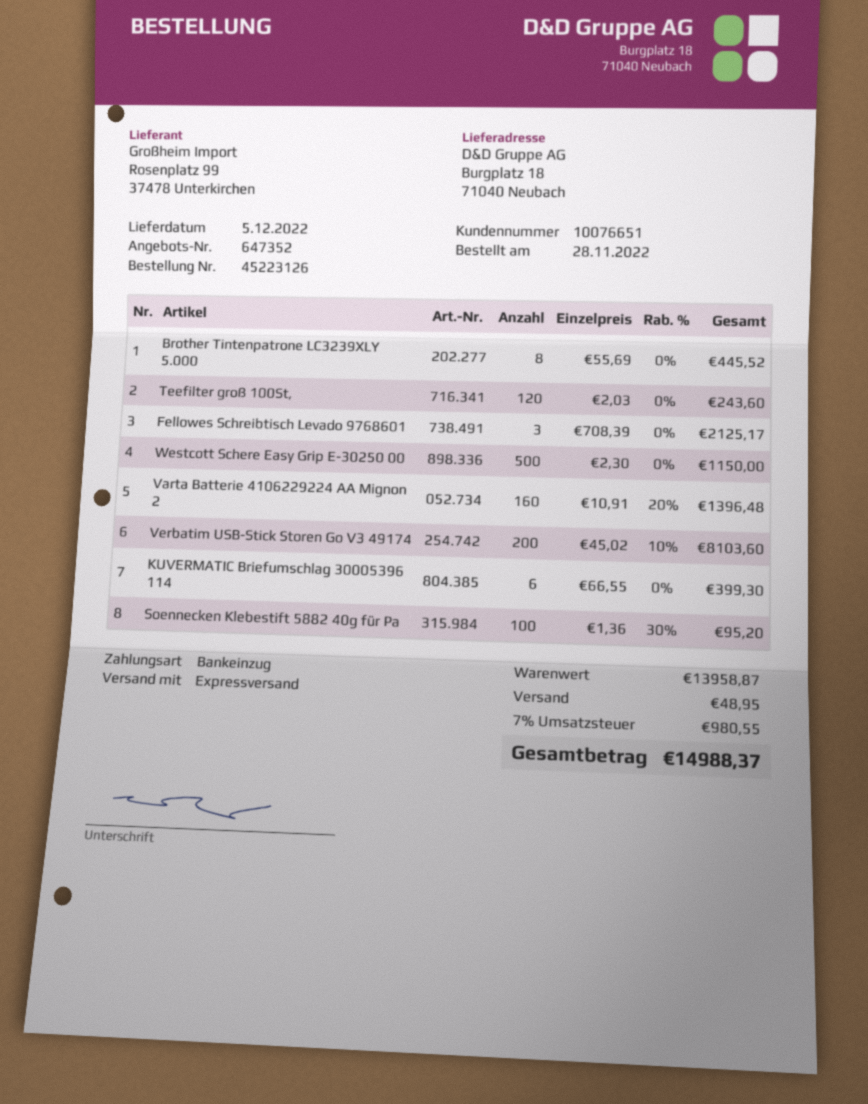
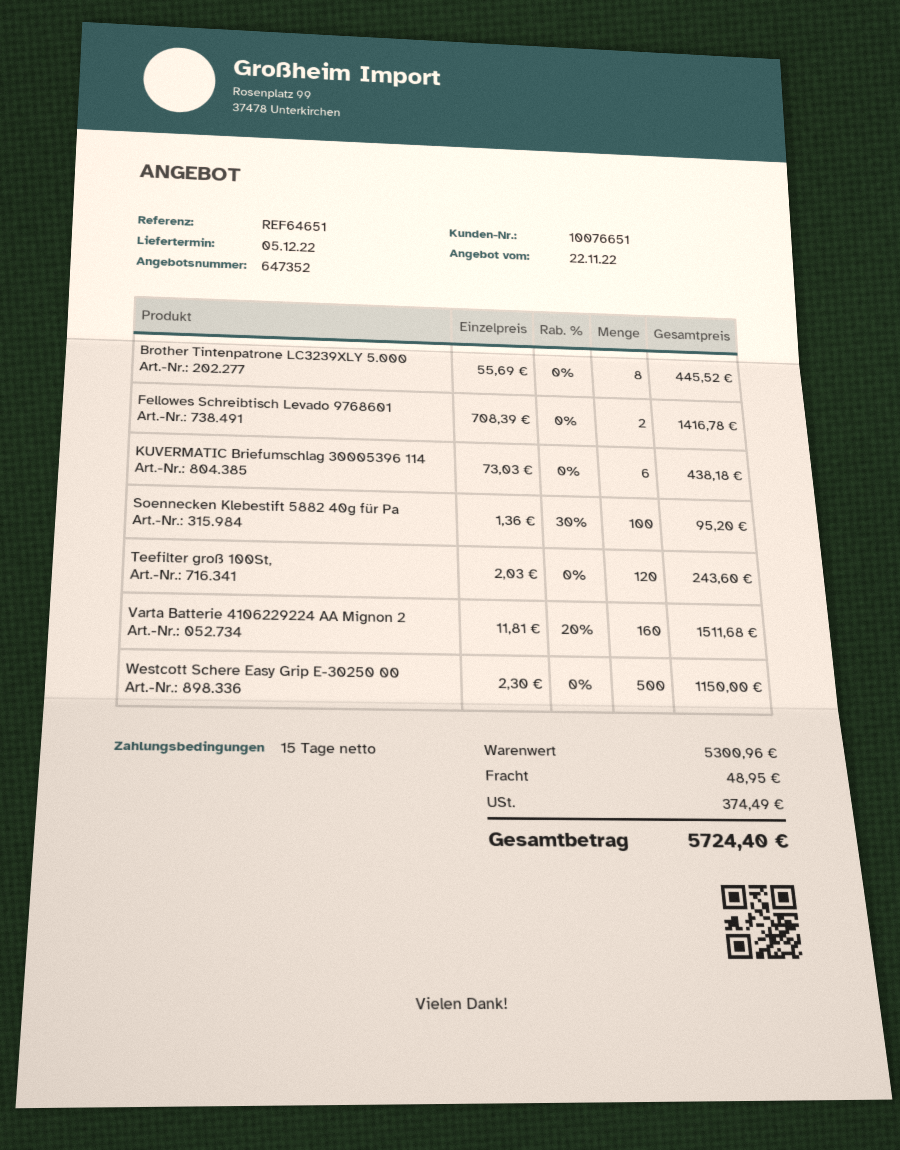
Fellowes Schreibtisch Levado 9768601: 3 x 708.39 = 2125.17 -> 2 x 708.39 = 1416.78
Varta Batterie 4106229224 AA Mignon 2: 160 x 10.91 - 20% = 1396.48 -> 160 x 11.81 - 20% = 1511.68
Verbatim USB-Stick Storen Go V3 49174: 200 x 45.02 - 10% = 8103.60 -> none
KUVERMATIC Briefumschlag 30005396 114: 6 x 66.55 = 399.30 -> 6 x 73.03 = 438.18
subtotal: 13958.87 -> 5300.96
tax: 980.55 -> 374.49
total: 14988.37 -> 5724.40

